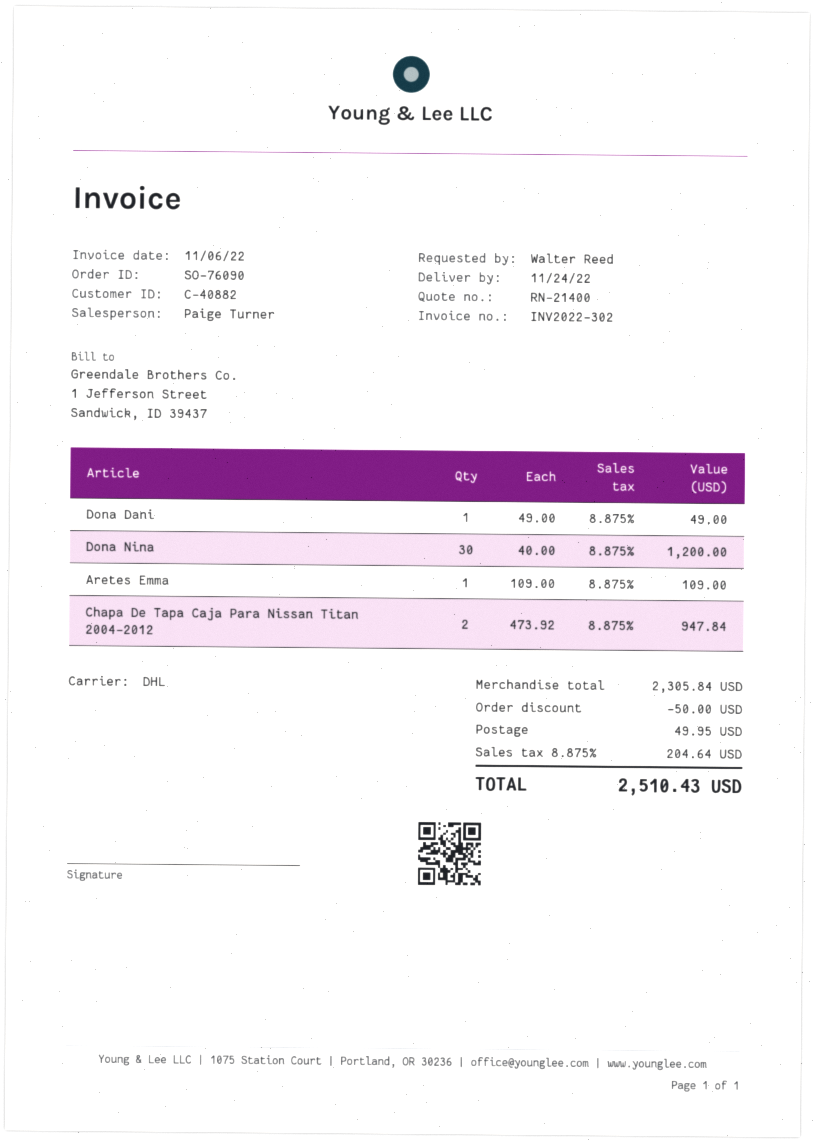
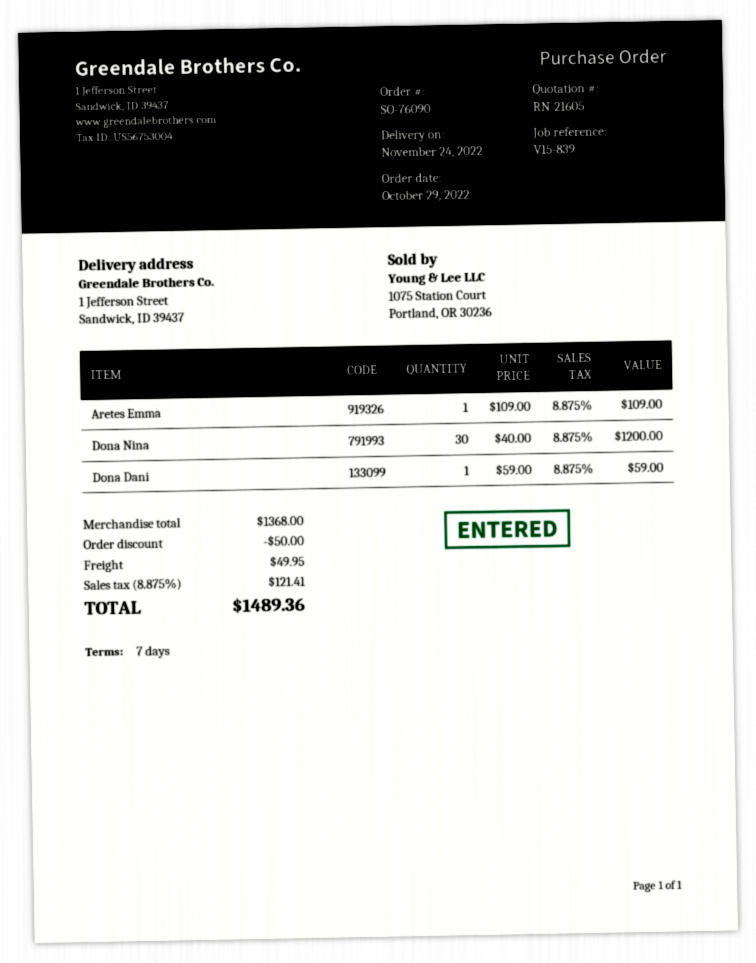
quote number: RN-21400 -> RN-21605
Dona Dani: 1 x 49.00 = 49.00 -> 1 x 59.00 = 59.00
Chapa De Tapa Caja Para Nissan Titan 2004-2012: 2 x 473.92 = 947.84 -> none
subtotal: 2305.84 -> 1368.00
tax: 8.875% = 204.64 -> 8.875% = 121.41
total: 2510.43 -> 1489.36

